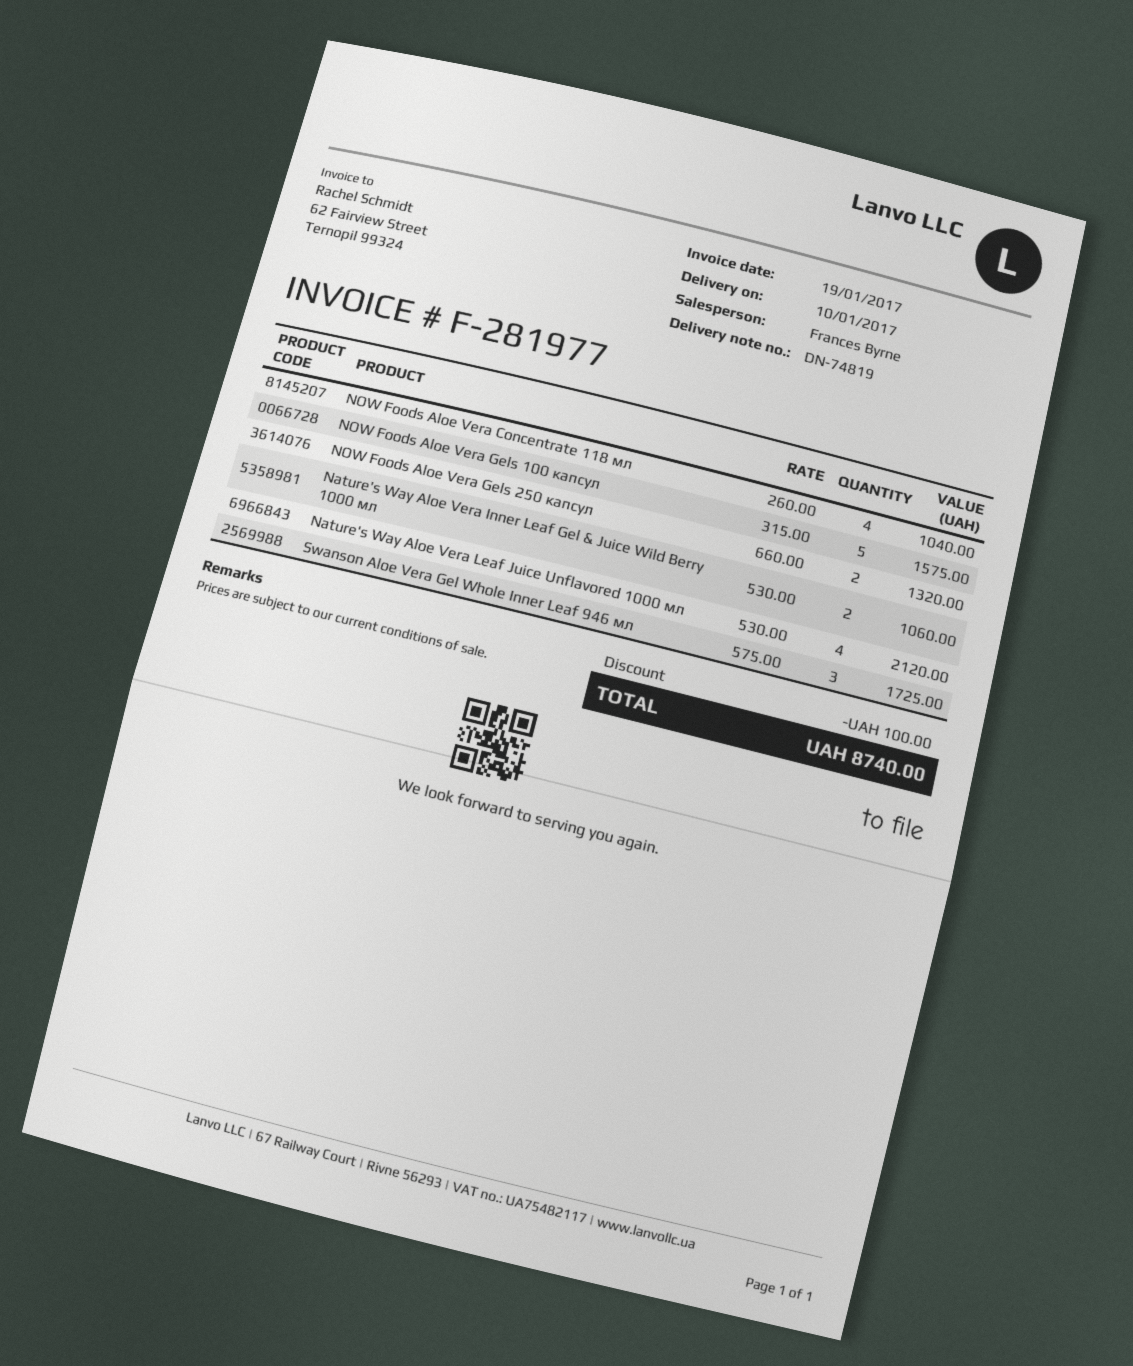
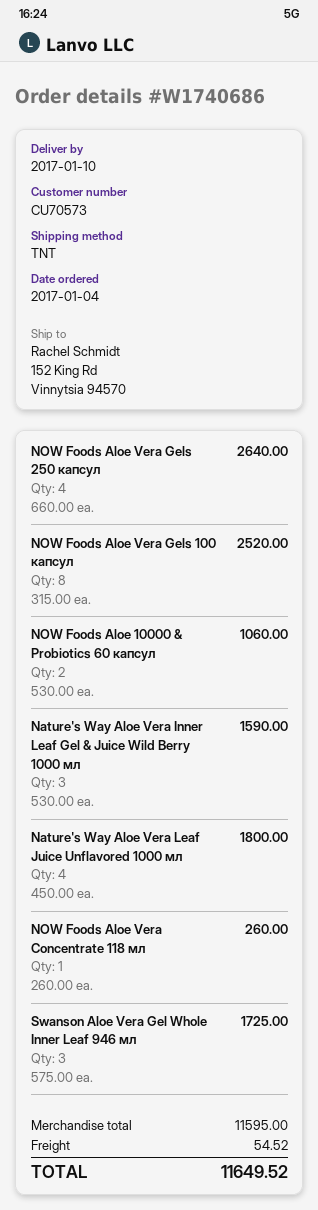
NOW Foods Aloe Vera Concentrate 118 мл: 4 x 260.00 = 1040.00 -> 1 x 260.00 = 260.00
NOW Foods Aloe Vera Gels 100 капсул: 5 x 315.00 = 1575.00 -> 8 x 315.00 = 2520.00
NOW Foods Aloe Vera Gels 250 капсул: 2 x 660.00 = 1320.00 -> 4 x 660.00 = 2640.00
Nature's Way Aloe Vera Inner Leaf Gel & Juice Wild Berry 1000 мл: 2 x 530.00 = 1060.00 -> 3 x 530.00 = 1590.00
Nature's Way Aloe Vera Leaf Juice Unflavored 1000 мл: 4 x 530.00 = 2120.00 -> 4 x 450.00 = 1800.00
NOW Foods Aloe 10000 & Probiotics 60 капсул: none -> 2 x 530.00 = 1060.00
discount: 100.00 -> none
shipping: none -> 54.52
total: 8740.00 -> 11649.52

